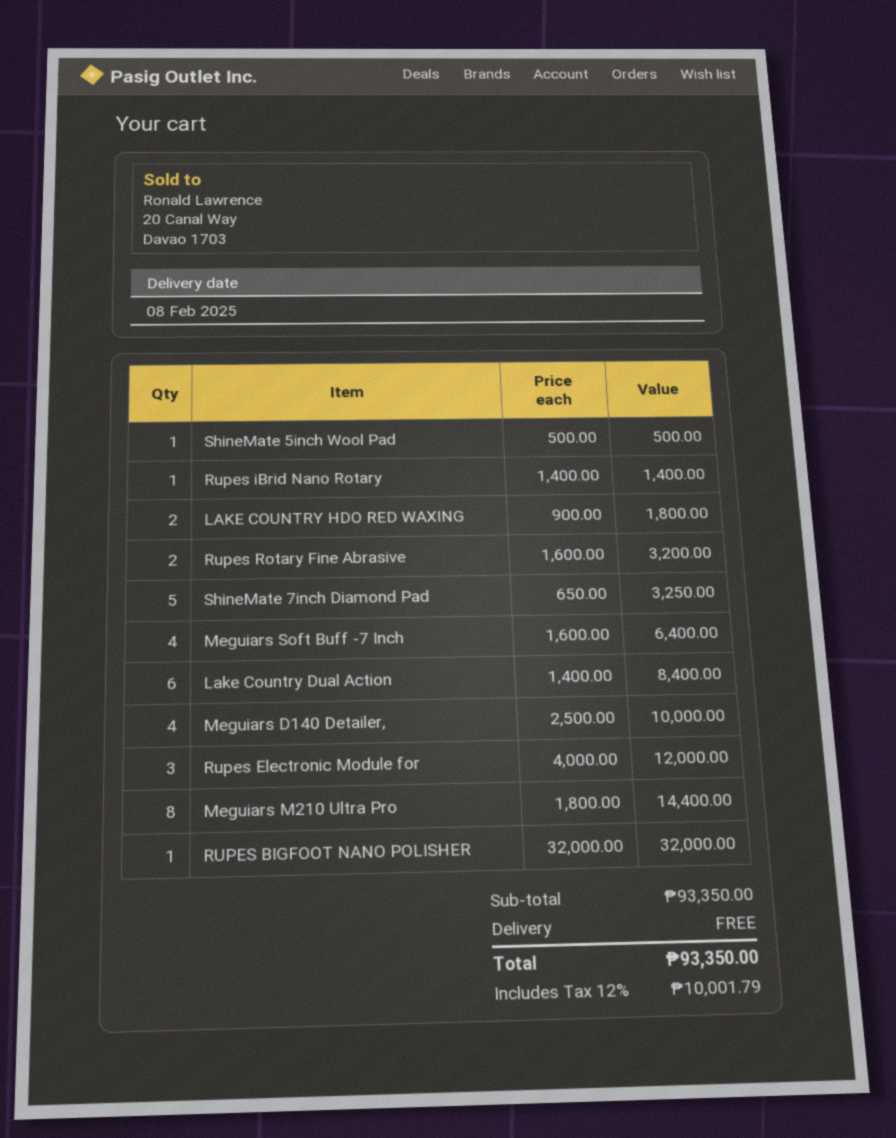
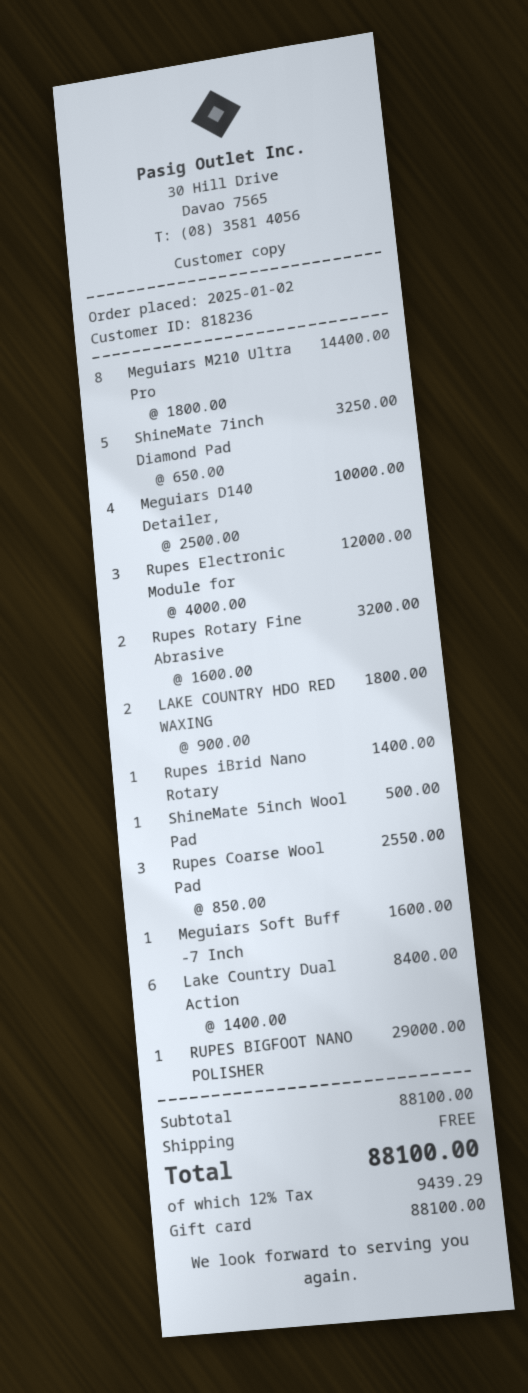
Meguiars Soft Buff -7 Inch: 4 x 1600.00 = 6400.00 -> 1 x 1600.00 = 1600.00
RUPES BIGFOOT NANO POLISHER: 1 x 32000.00 = 32000.00 -> 1 x 29000.00 = 29000.00
Rupes Coarse Wool Pad: none -> 3 x 850.00 = 2550.00
subtotal: 93350.00 -> 88100.00
tax: 12% = 10001.79 -> 12% = 9439.29
total: 93350.00 -> 88100.00

